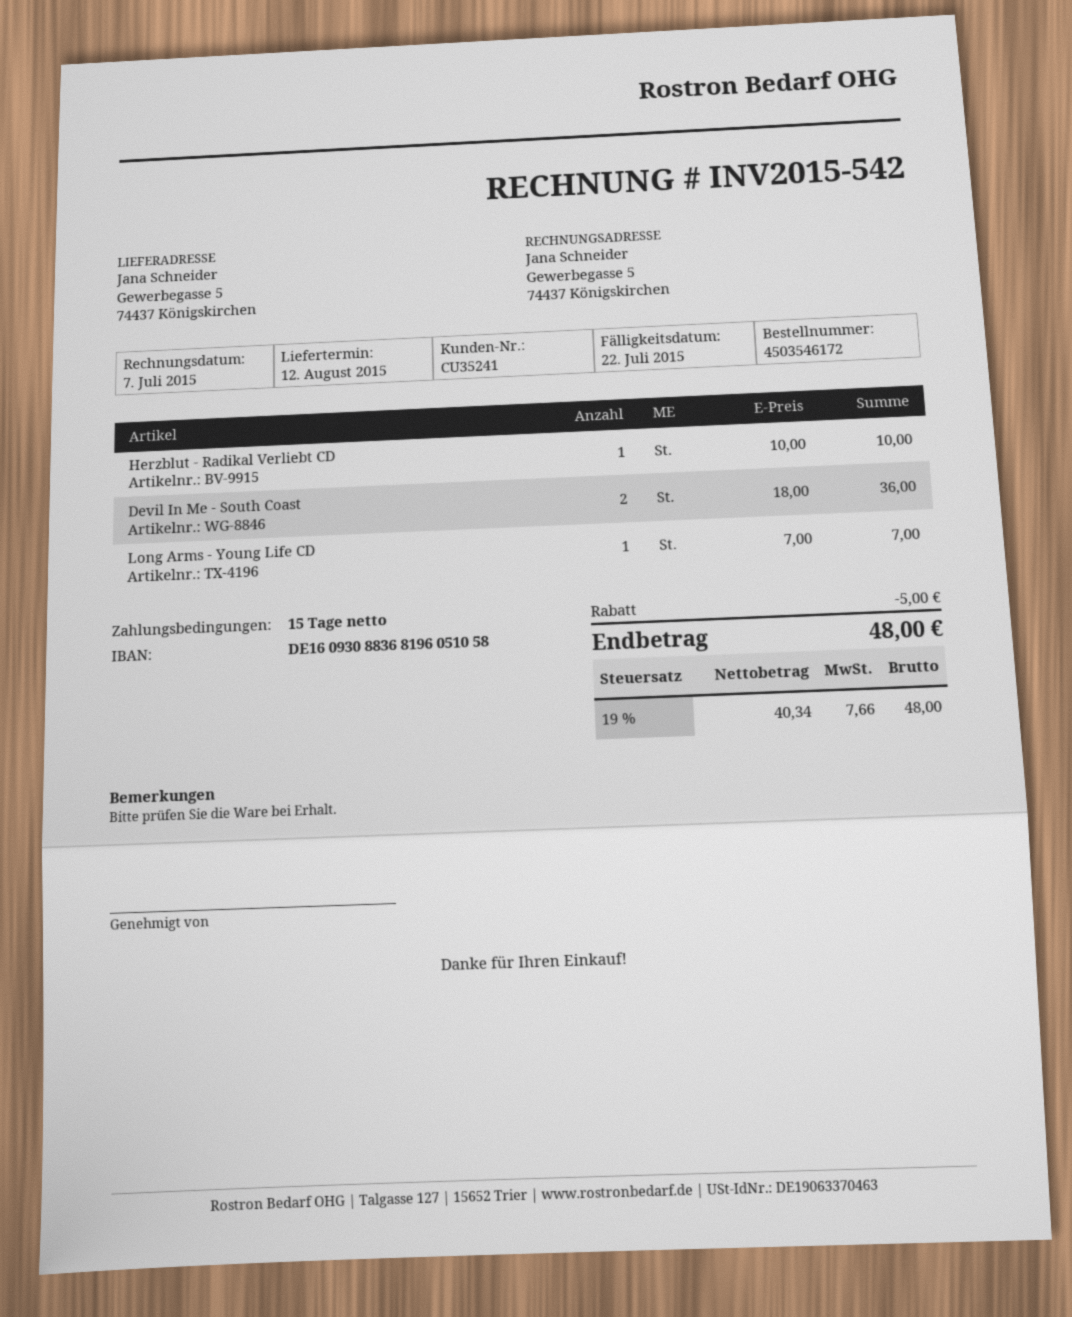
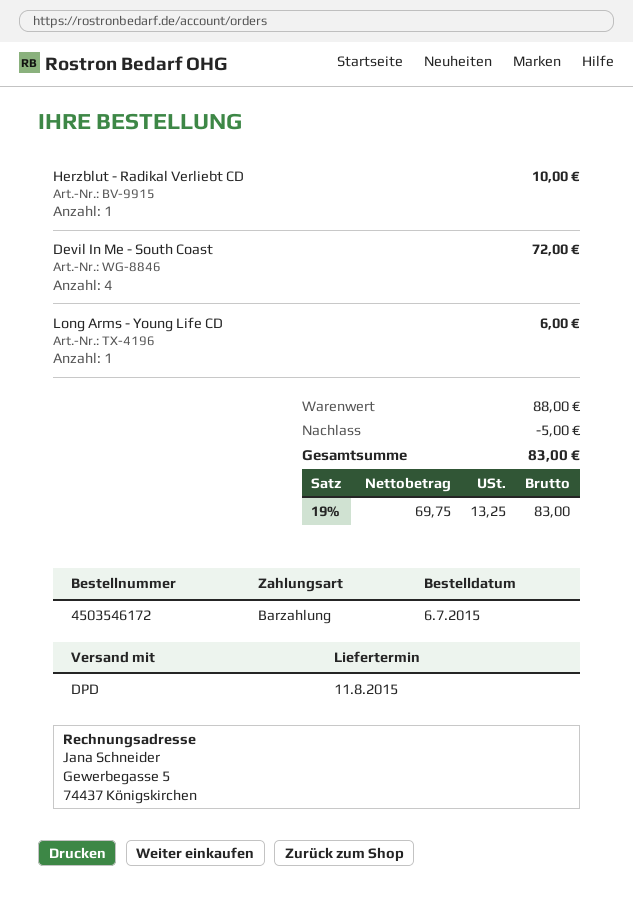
delivery date: 2015-08-12 -> 2015-08-11
Devil In Me - South Coast: 2 for 36.00 -> 4 for 72.00
Long Arms - Young Life CD: 1 for 7.00 -> 1 for 6.00
net: 40.34 -> 69.75
tax: 19% = 7.66 -> 19% = 13.25
total: 48.00 -> 83.00

